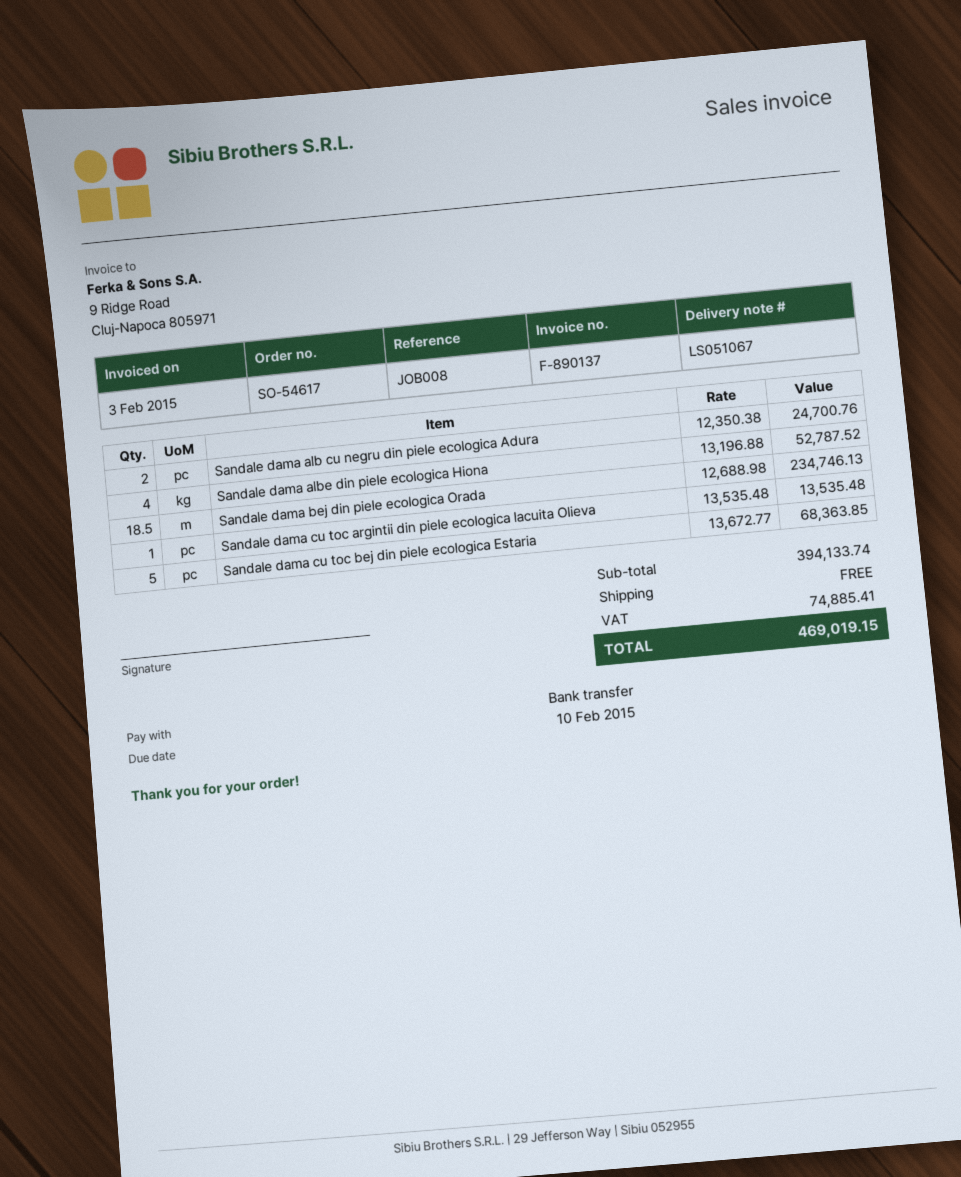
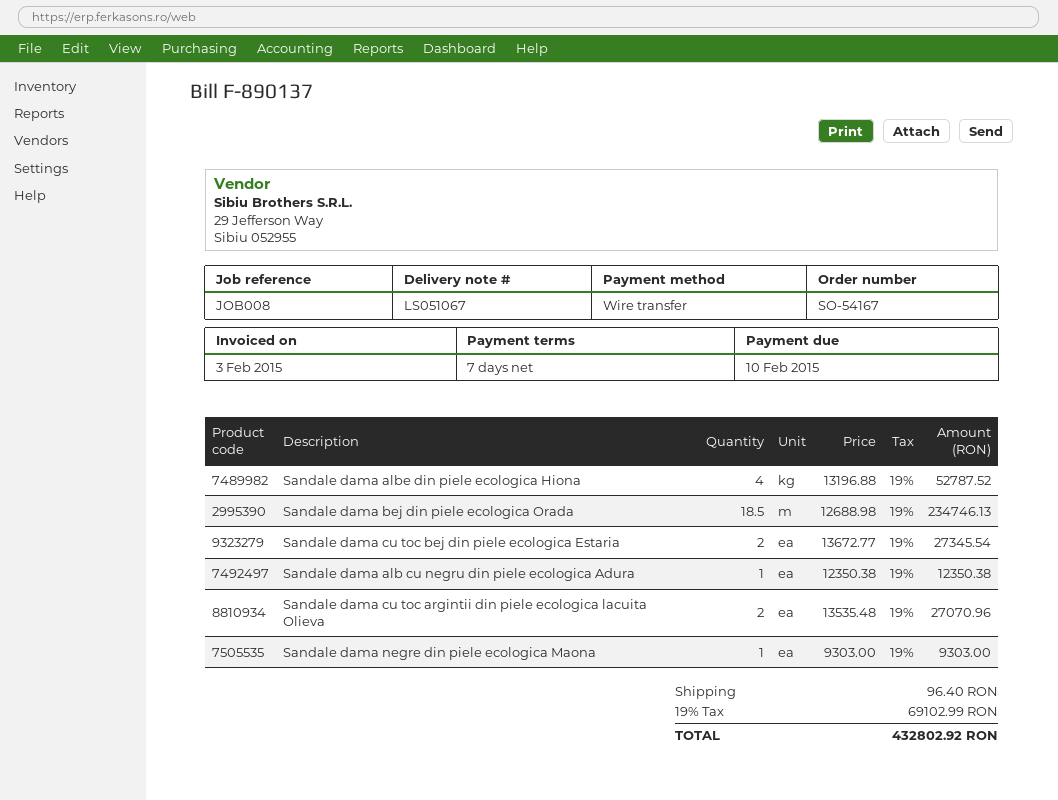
order number: SO-54617 -> SO-54167
Sandale dama alb cu negru din piele ecologica Adura: 2 x 12350.38 = 24700.76 -> 1 x 12350.38 = 12350.38
Sandale dama cu toc argintii din piele ecologica lacuita Olieva: 1 x 13535.48 = 13535.48 -> 2 x 13535.48 = 27070.96
Sandale dama cu toc bej din piele ecologica Estaria: 5 x 13672.77 = 68363.85 -> 2 x 13672.77 = 27345.54
Sandale dama negre din piele ecologica Maona: none -> 1 x 9303.00 = 9303.00
shipping: 0.00 -> 96.40
tax: 74885.41 -> 69102.99
total: 469019.15 -> 432802.92

